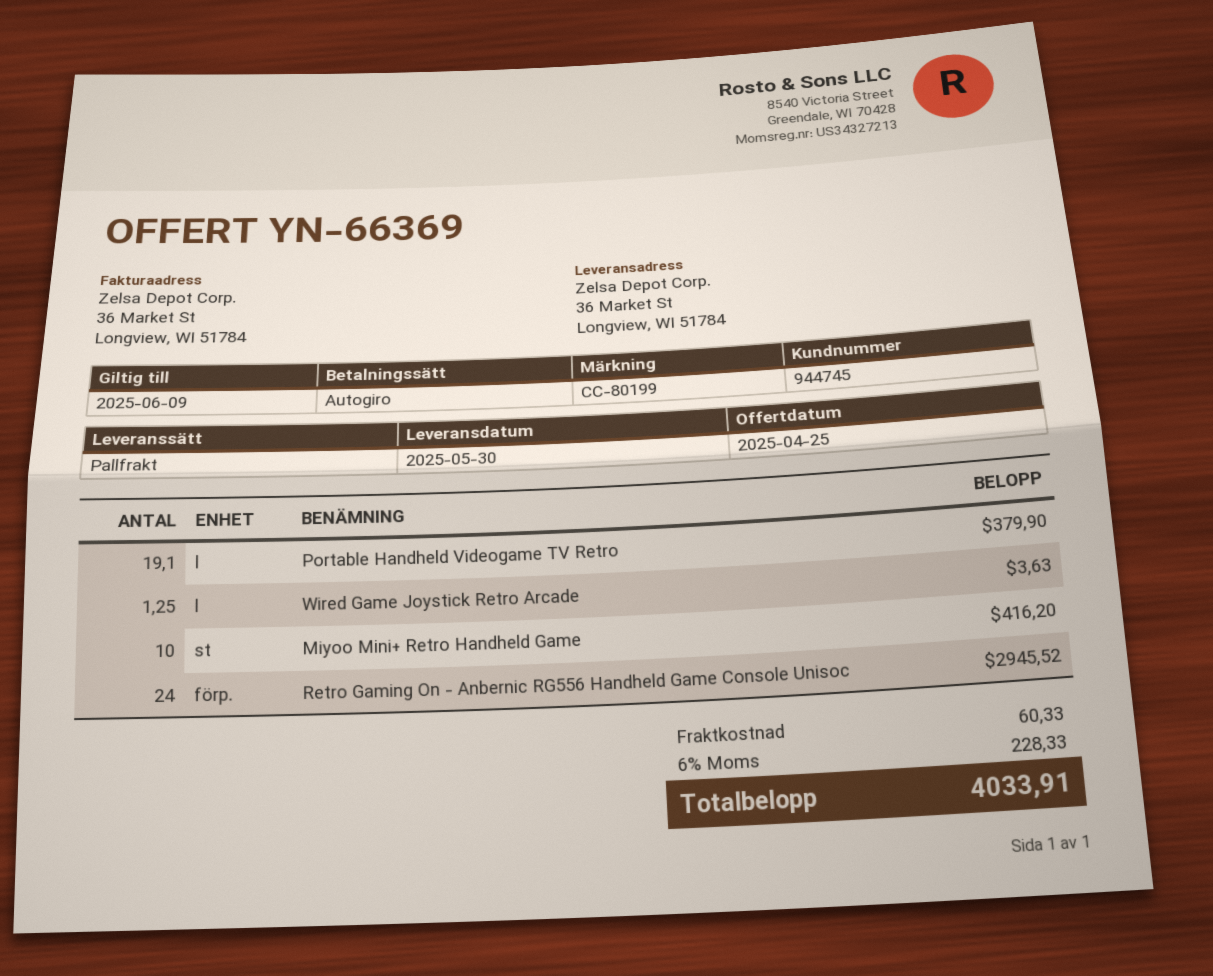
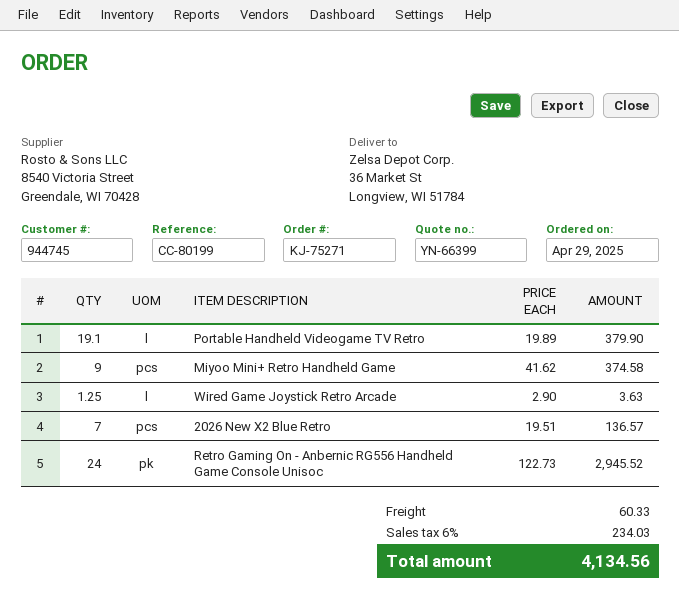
quote number: YN-66369 -> YN-66399
Miyoo Mini+ Retro Handheld Game: 10 for 416.20 -> 9 for 374.58
2026 New X2 Blue Retro: none -> 7 for 136.57
tax: 6% = 228.33 -> 6% = 234.03
total: 4033.91 -> 4134.56

